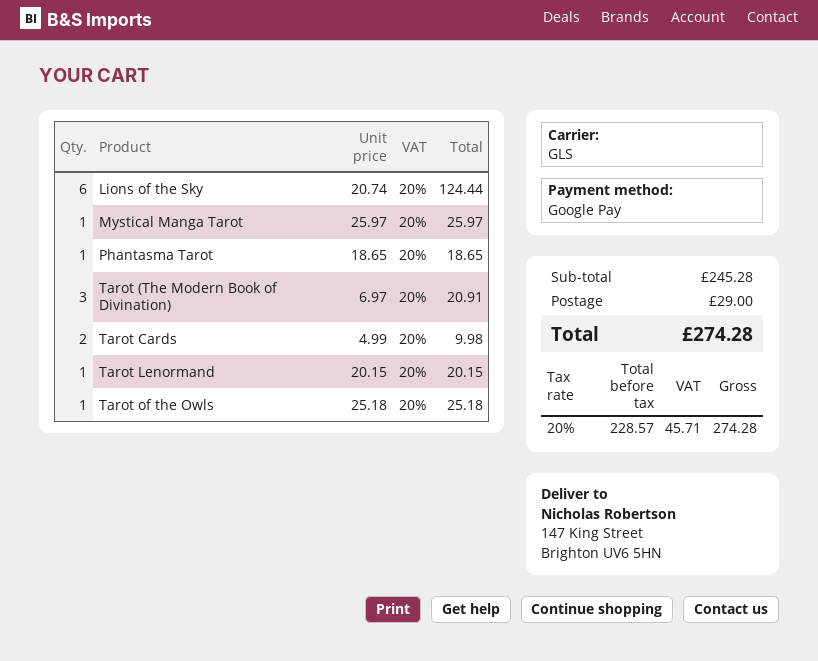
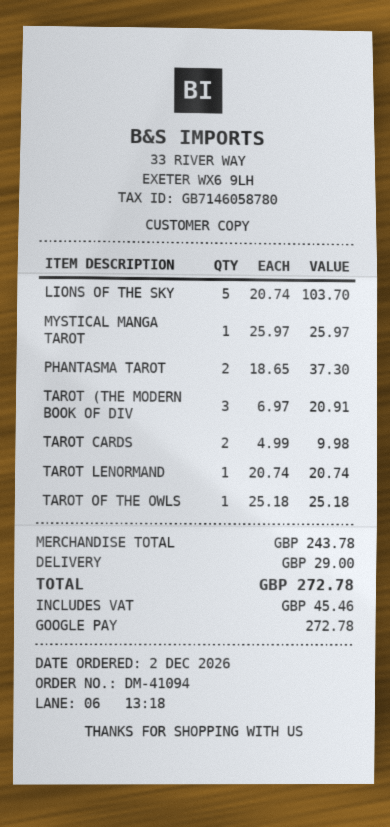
Lions of the Sky: 6 x 20.74 = 124.44 -> 5 x 20.74 = 103.70
Phantasma Tarot: 1 x 18.65 = 18.65 -> 2 x 18.65 = 37.30
Tarot Lenormand: 1 x 20.15 = 20.15 -> 1 x 20.74 = 20.74
subtotal: 245.28 -> 243.78
tax: 45.71 -> 45.46
total: 274.28 -> 272.78

